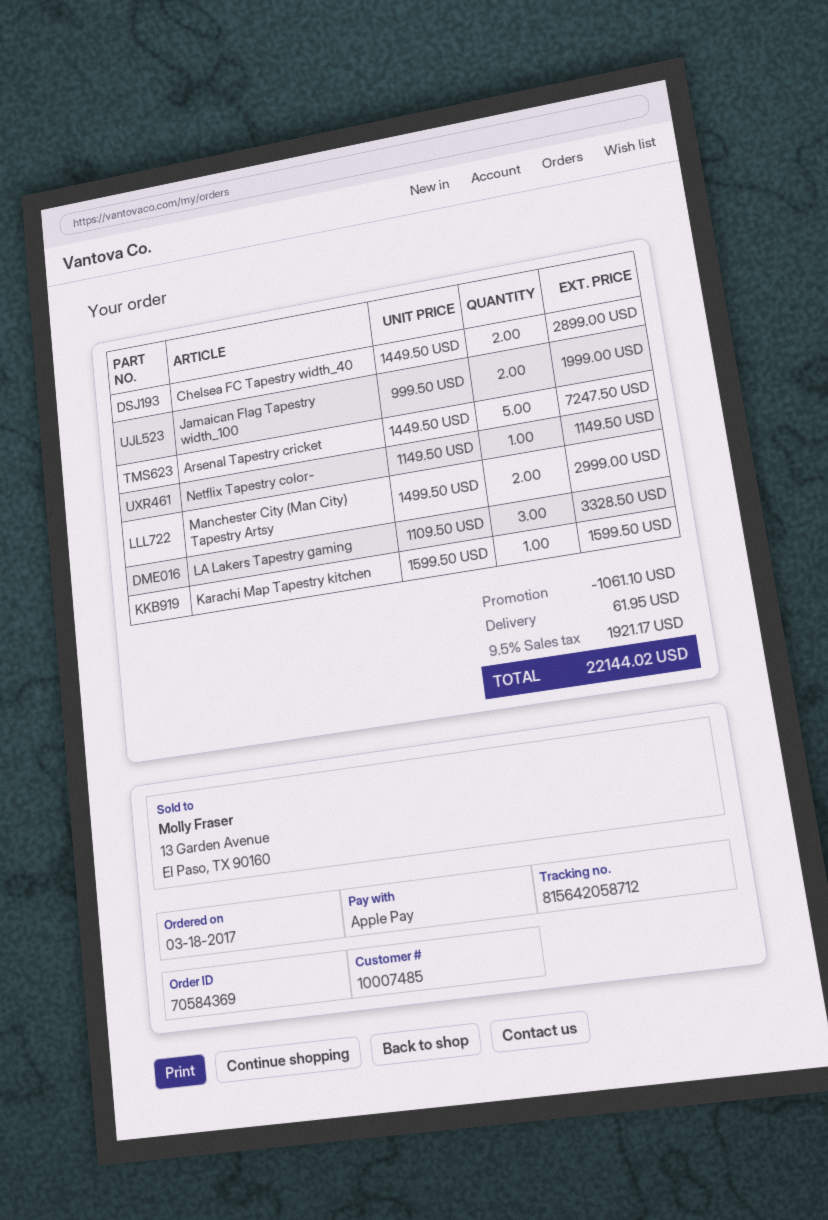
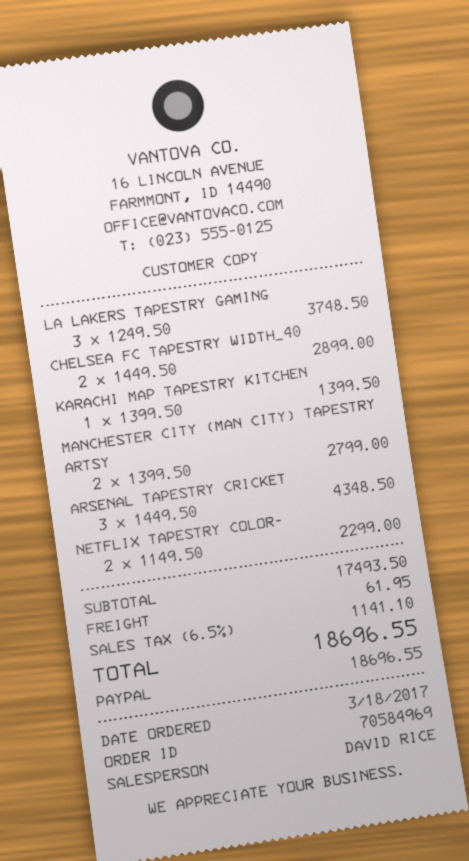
order number: 70584369 -> 70584969
payment method: Apple Pay -> PayPal
Jamaican Flag Tapestry width_100: 2 x 999.50 = 1999.00 -> none
Arsenal Tapestry cricket: 5 x 1449.50 = 7247.50 -> 3 x 1449.50 = 4348.50
Netflix Tapestry color-: 1 x 1149.50 = 1149.50 -> 2 x 1149.50 = 2299.00
Manchester City (Man City) Tapestry Artsy: 2 x 1499.50 = 2999.00 -> 2 x 1399.50 = 2799.00
LA Lakers Tapestry gaming: 3 x 1109.50 = 3328.50 -> 3 x 1249.50 = 3748.50
Karachi Map Tapestry kitchen: 1 x 1599.50 = 1599.50 -> 1 x 1399.50 = 1399.50
discount: 1061.10 -> none
tax: 9.5% = 1921.17 -> 6.5% = 1141.10
total: 22144.02 -> 18696.55

